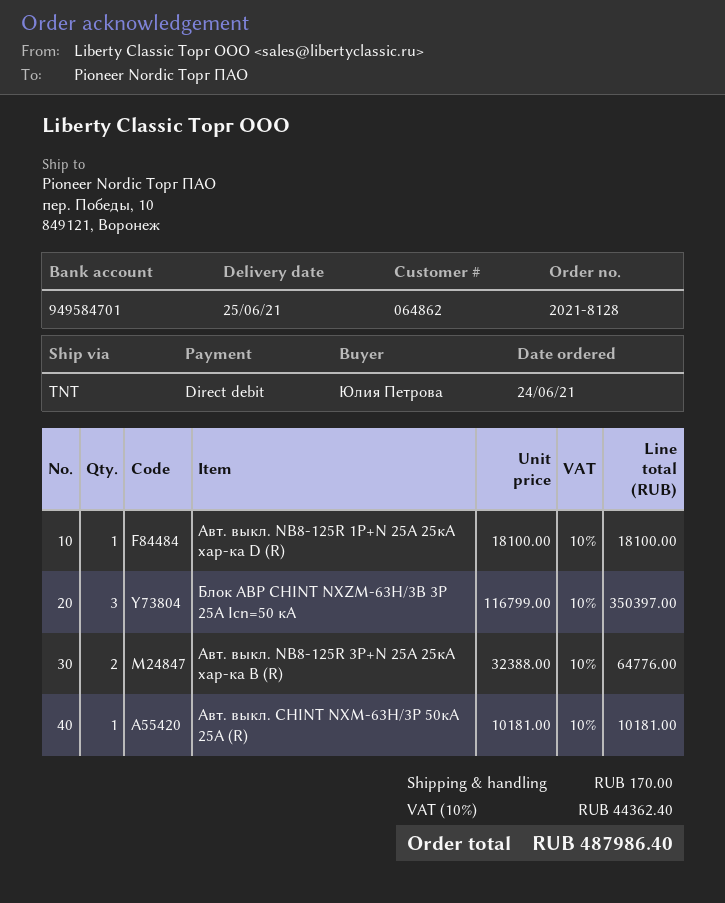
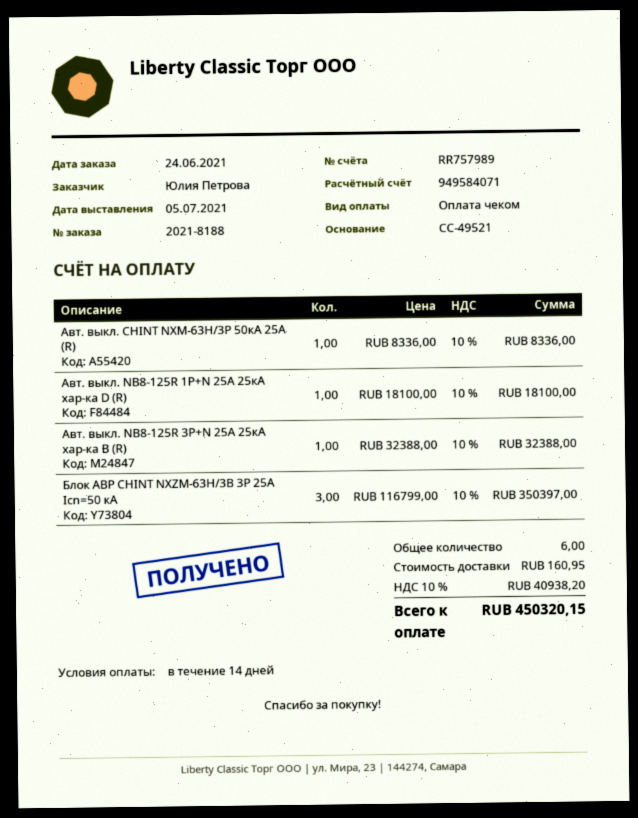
order number: 2021-8128 -> 2021-8188
payment method: direct debit -> cheque
bank account: 949584701 -> 949584071
Авт. выкл. NB8-125R 3P+N 25А 25кА хар-ка B (R): 2 x 32388.00 = 64776.00 -> 1 x 32388.00 = 32388.00
Авт. выкл. CHINT NXM-63H/3P 50кА 25A (R): 1 x 10181.00 = 10181.00 -> 1 x 8336.00 = 8336.00
shipping: 170.00 -> 160.95
tax: 10% = 44362.40 -> 10% = 40938.20
total: 487986.40 -> 450320.15

